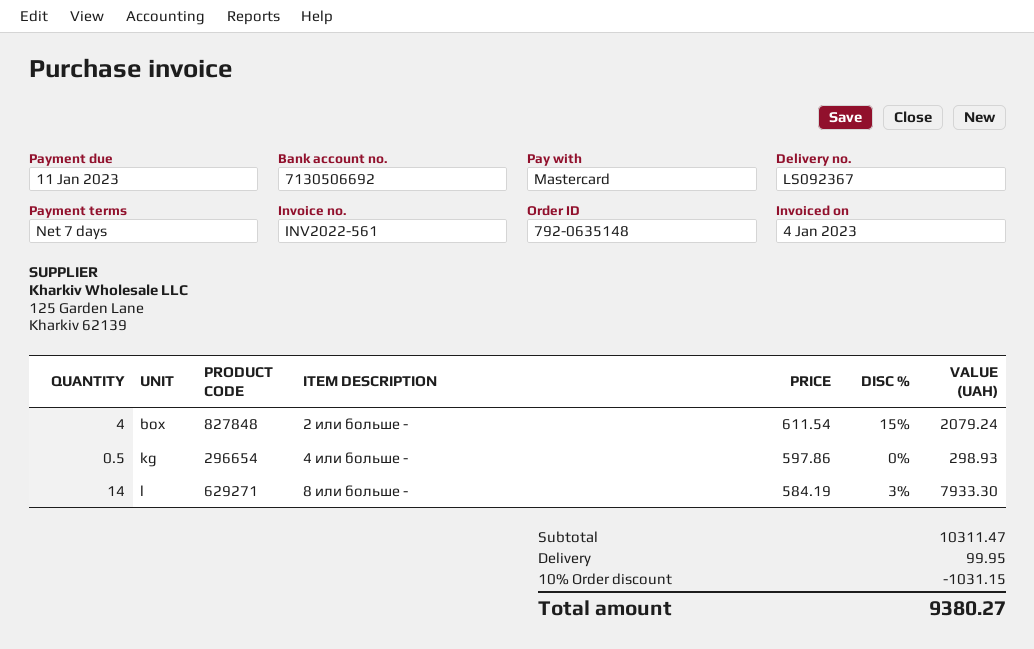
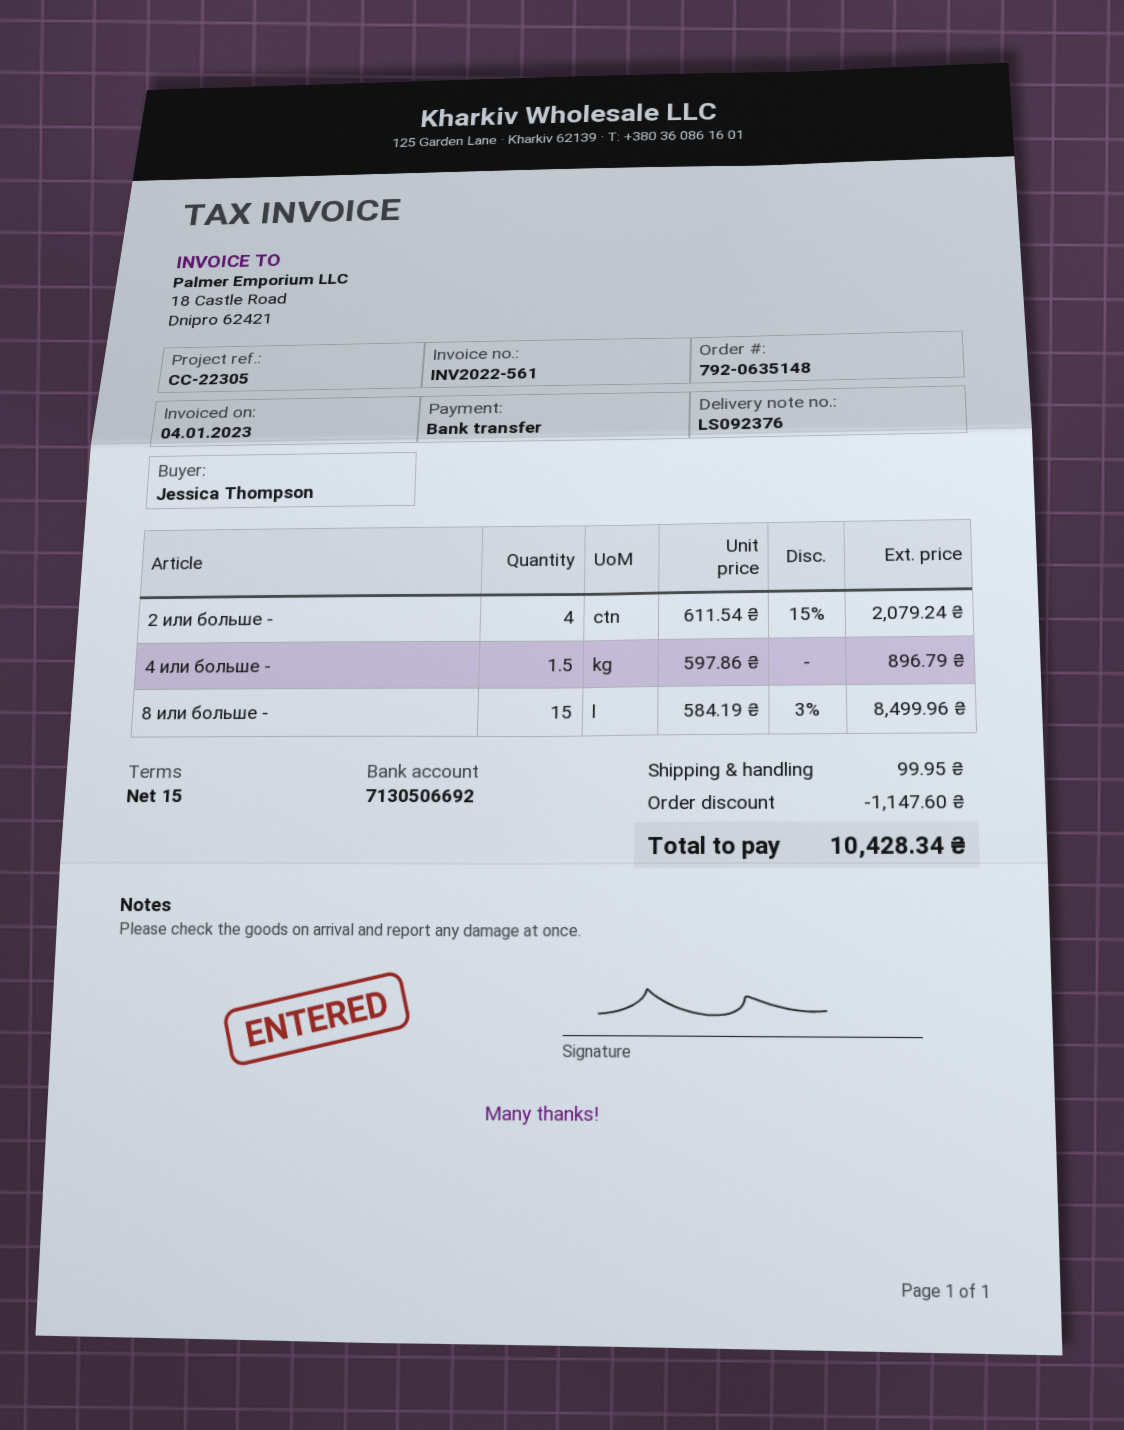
delivery note number: LS092367 -> LS092376
payment terms: 7 days -> 15 days
payment method: Mastercard -> bank transfer
4 или больше -: 0.5 x 597.86 = 298.93 -> 1.5 x 597.86 = 896.79
8 или больше -: 14 x 584.19 - 3% = 7933.30 -> 15 x 584.19 - 3% = 8499.96
discount: 1031.15 -> 1147.60
total: 9380.27 -> 10428.34

